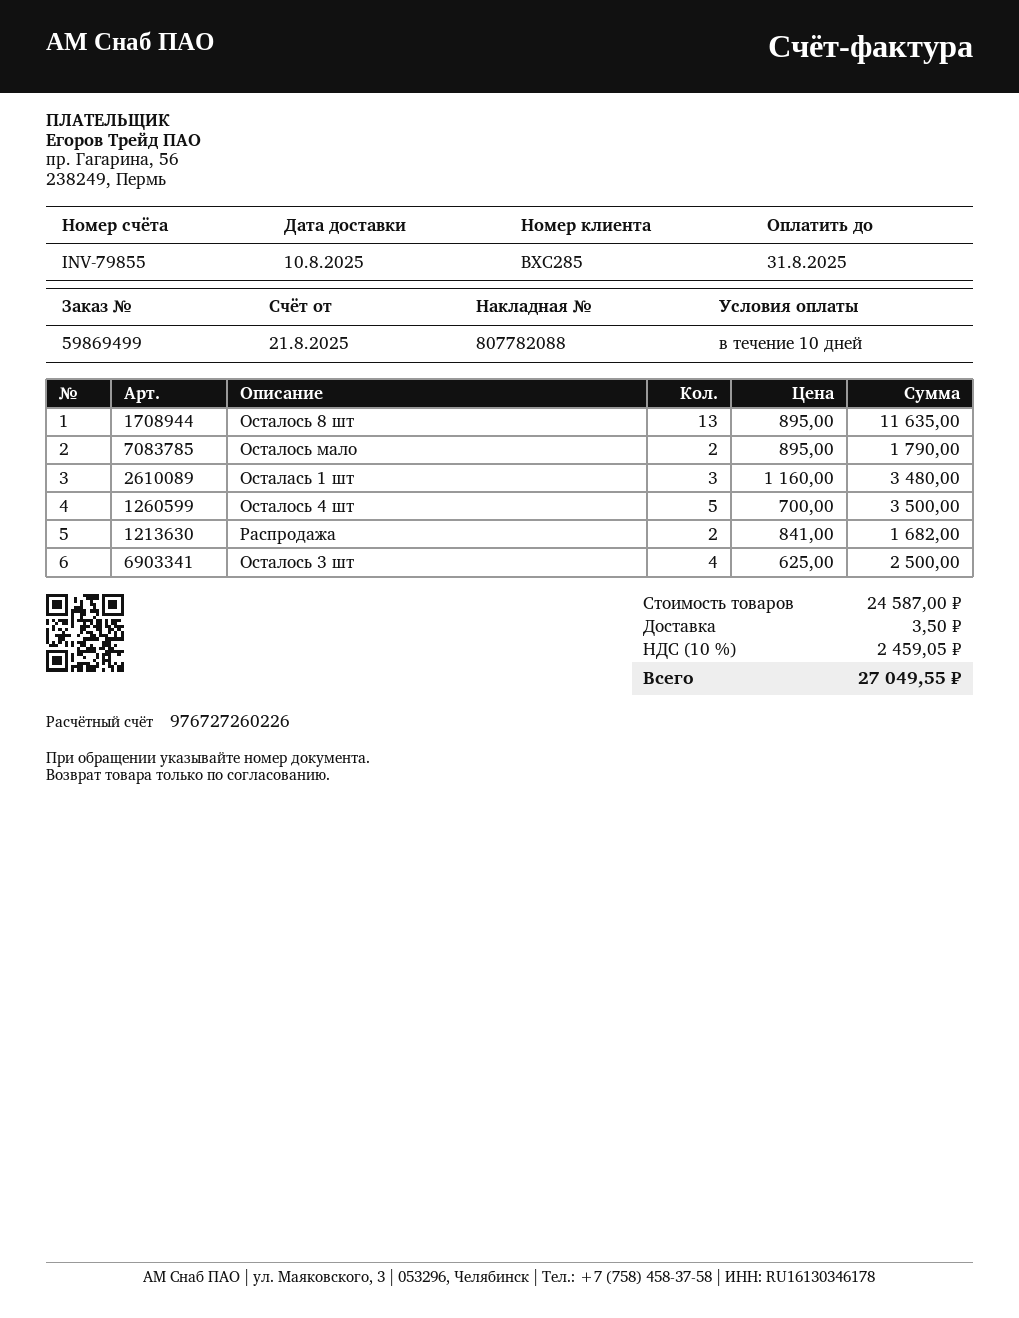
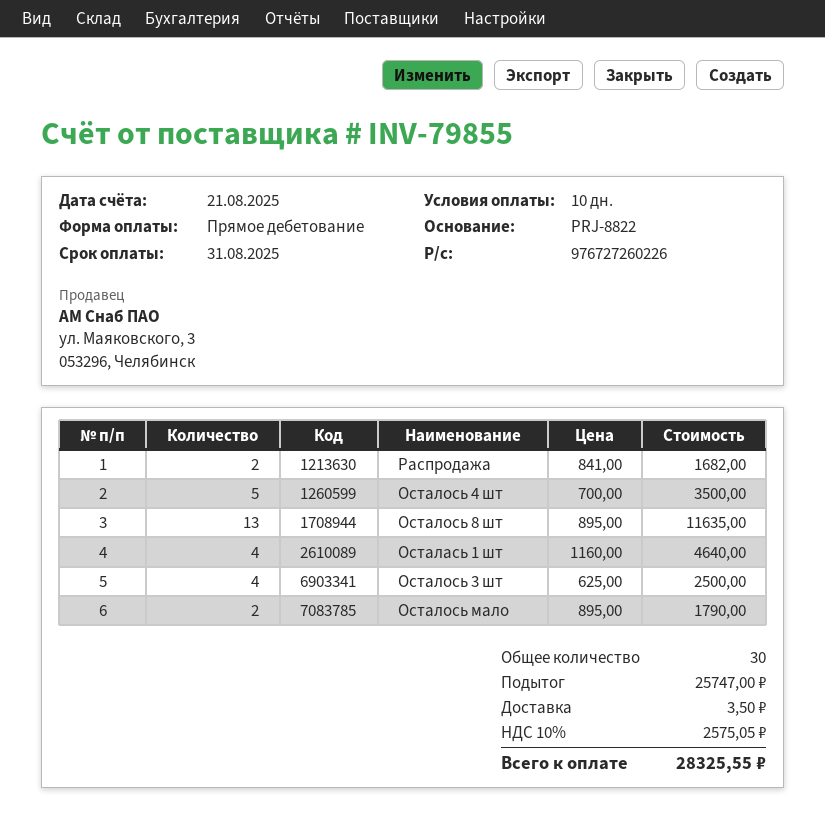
Осталась 1 шт: 3 x 1160.00 = 3480.00 -> 4 x 1160.00 = 4640.00
subtotal: 24587.00 -> 25747.00
tax: 10% = 2459.05 -> 10% = 2575.05
total: 27049.55 -> 28325.55

